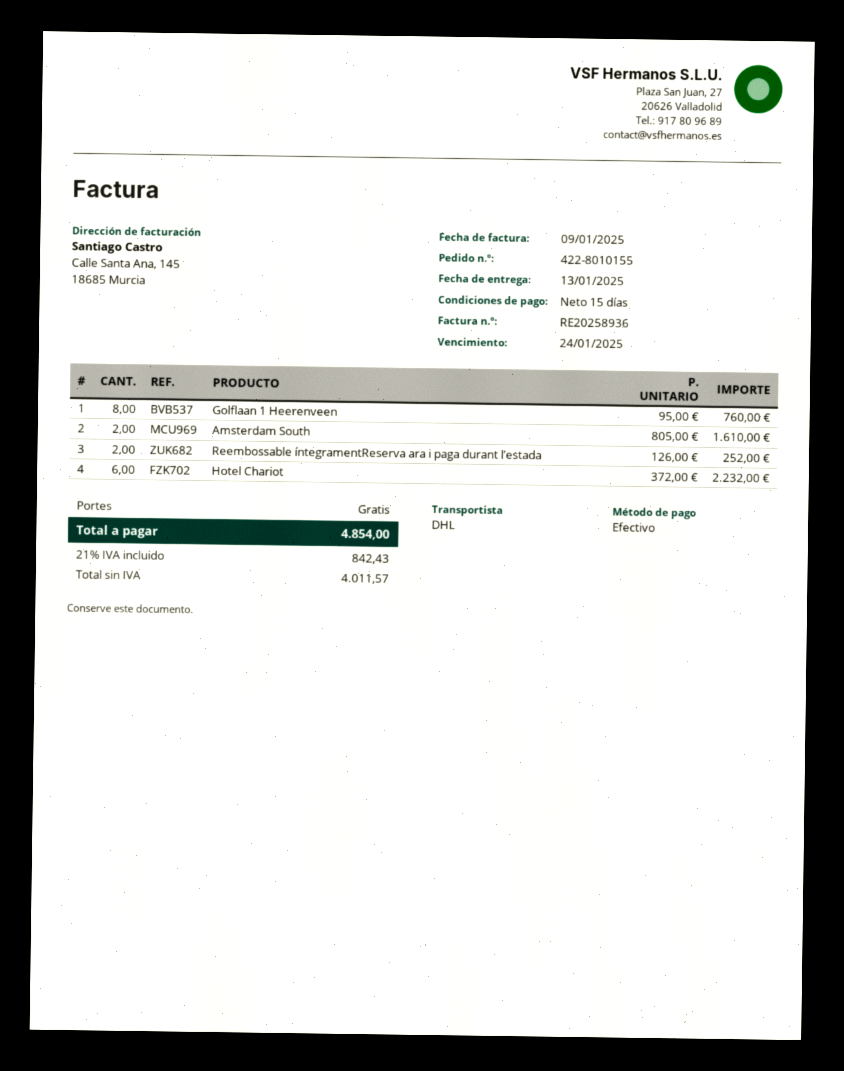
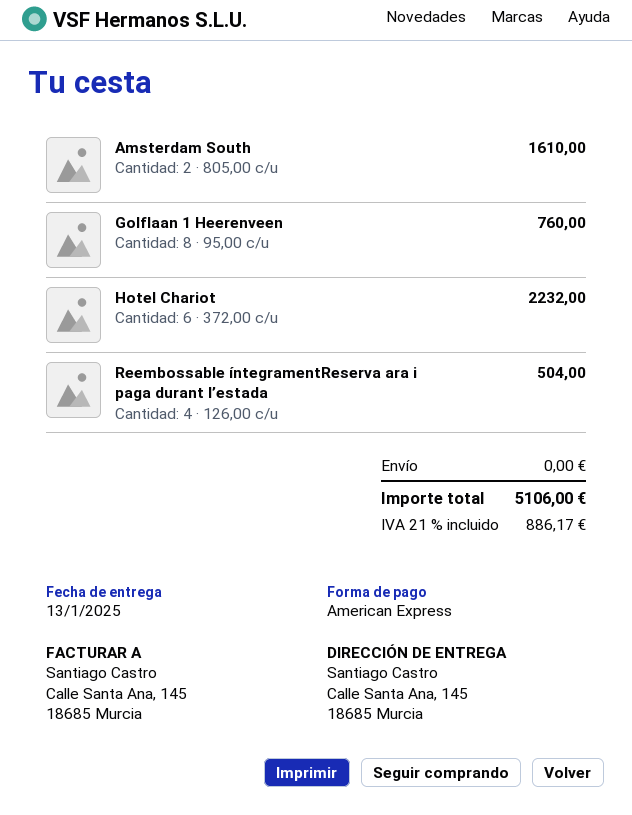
payment method: cash -> American Express
Reembossable íntegramentReserva ara i paga durant l’estada: 2 x 126.00 = 252.00 -> 4 x 126.00 = 504.00
tax: 21% = 842.43 -> 21% = 886.17
total: 4854.00 -> 5106.00

